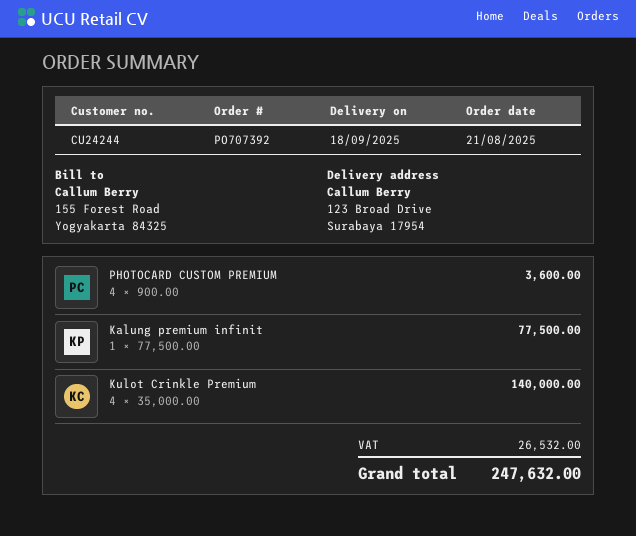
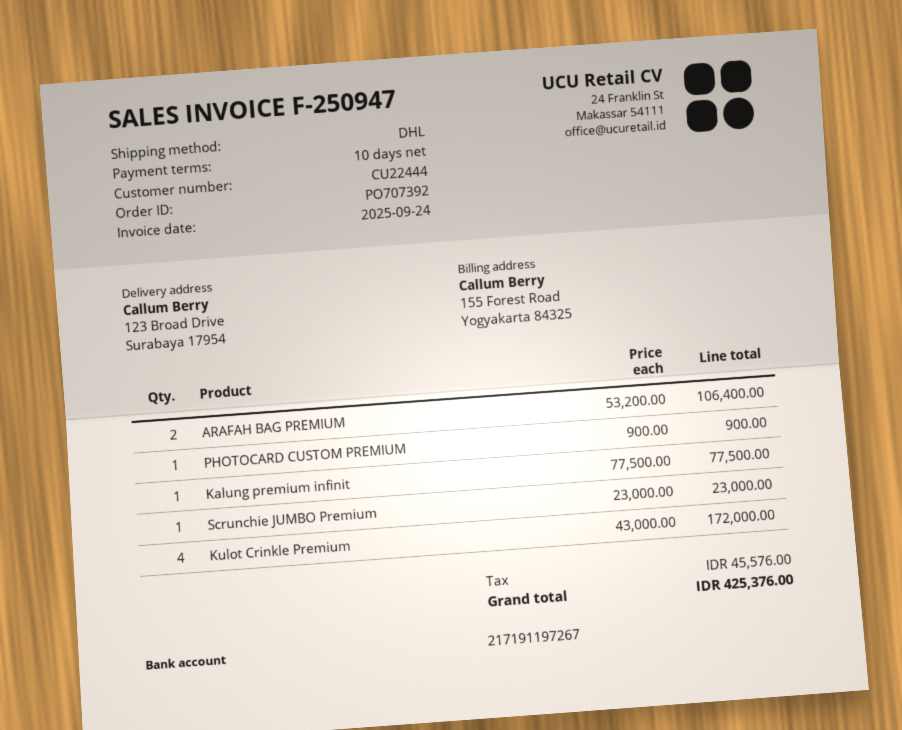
customer number: CU24244 -> CU22444
PHOTOCARD CUSTOM PREMIUM: 4 x 900.00 = 3600.00 -> 1 x 900.00 = 900.00
Kulot Crinkle Premium: 4 x 35000.00 = 140000.00 -> 4 x 43000.00 = 172000.00
ARAFAH BAG PREMIUM: none -> 2 x 53200.00 = 106400.00
Scrunchie JUMBO Premium: none -> 1 x 23000.00 = 23000.00
tax: 26532.00 -> 45576.00
total: 247632.00 -> 425376.00

